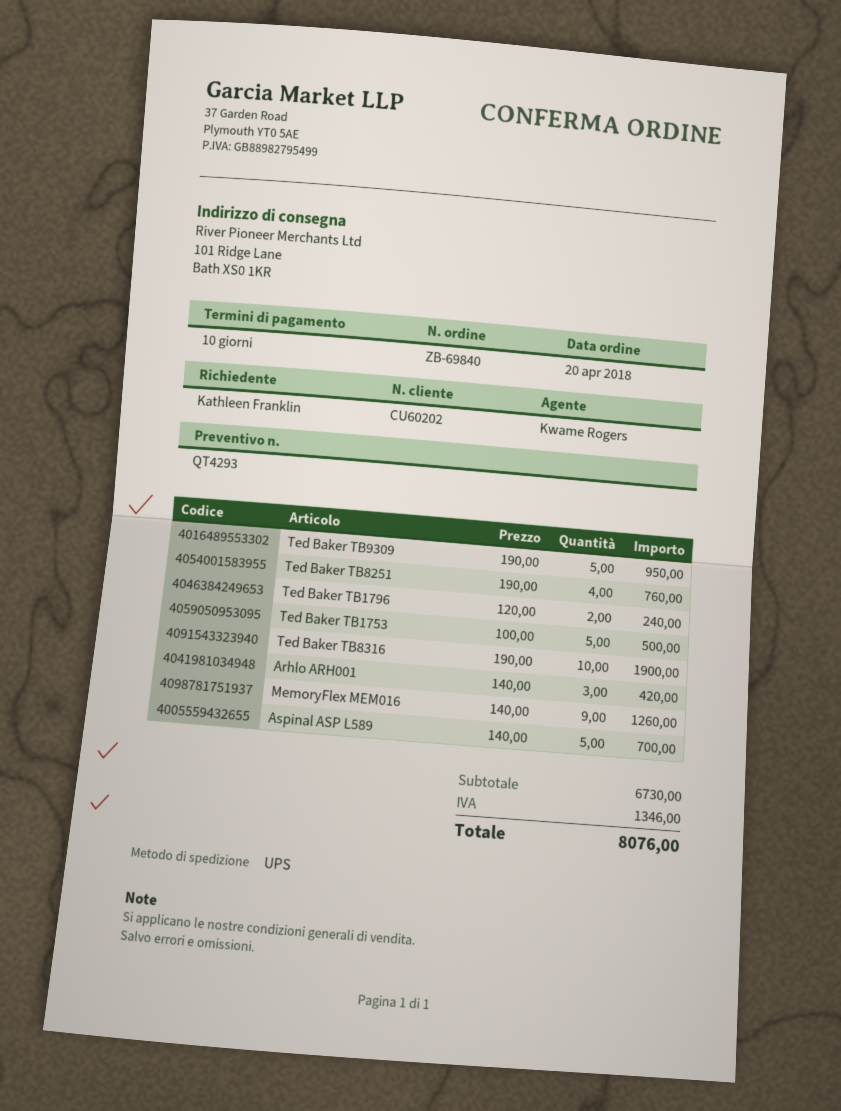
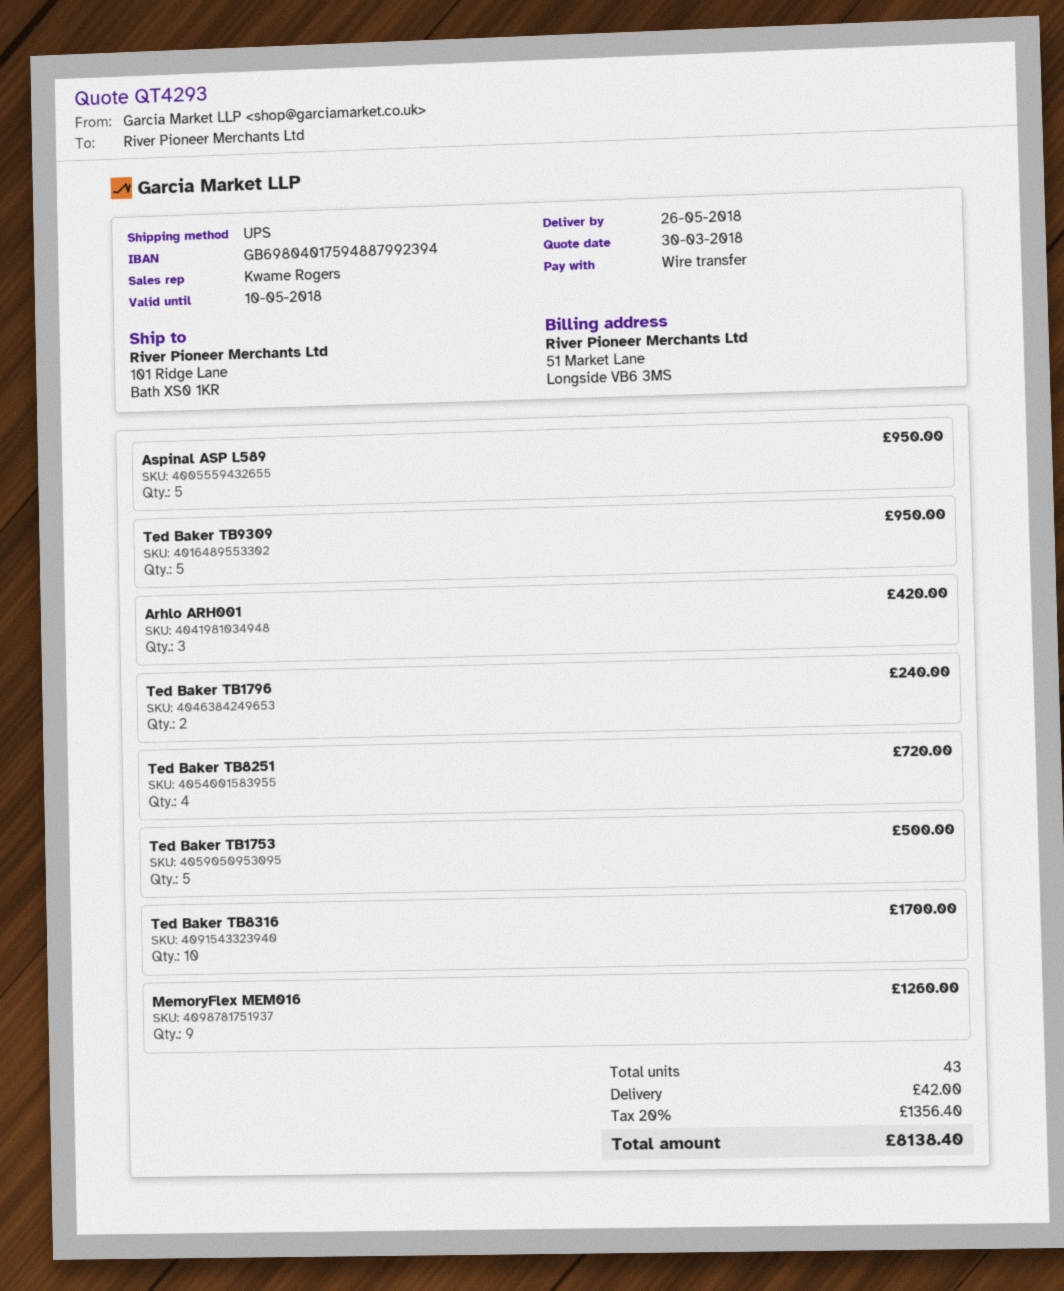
Ted Baker TB8251: 4 for 760.00 -> 4 for 720.00
Ted Baker TB8316: 10 for 1900.00 -> 10 for 1700.00
Aspinal ASP L589: 5 for 700.00 -> 5 for 950.00
shipping: none -> 42.00
tax: 1346.00 -> 1356.40
total: 8076.00 -> 8138.40

